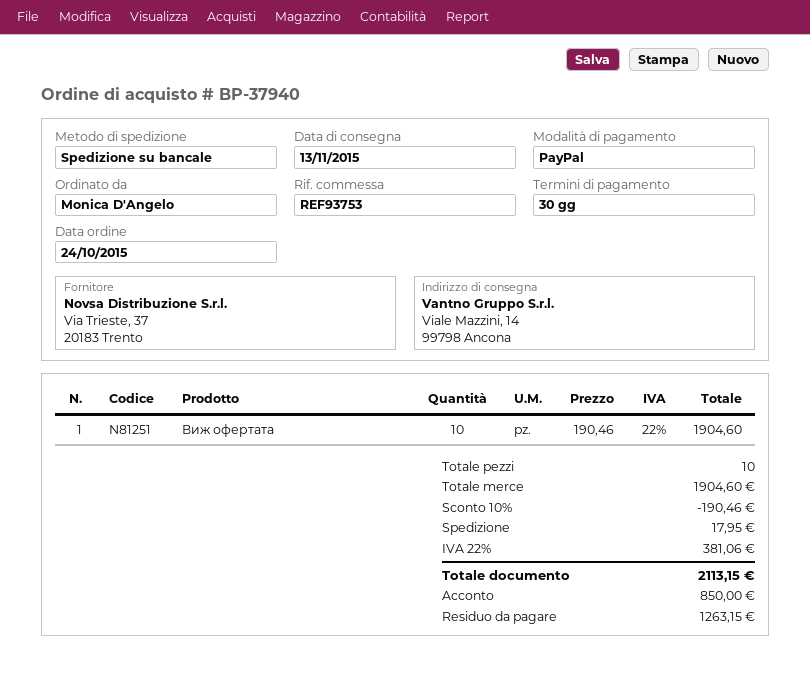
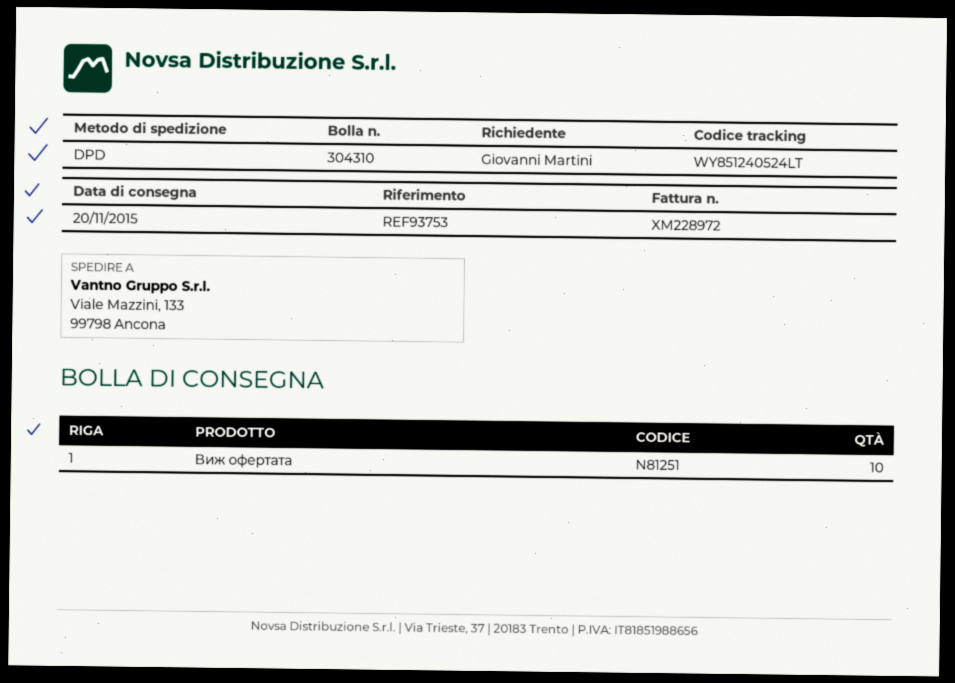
delivery date: 2015-11-13 -> 2015-11-20
ordered by: Monica D'Angelo -> Giovanni Martini
shipping method: pallet freight -> DPD
ship to: Viale Mazzini, 14, 99798 Ancona -> Viale Mazzini, 133, 99798 Ancona

